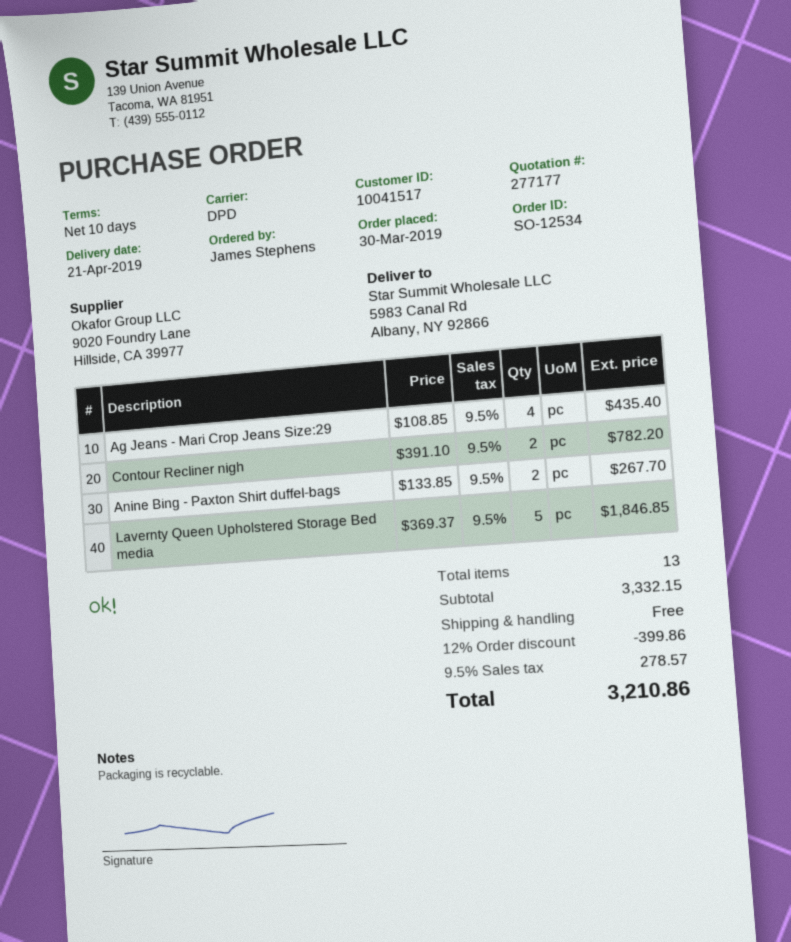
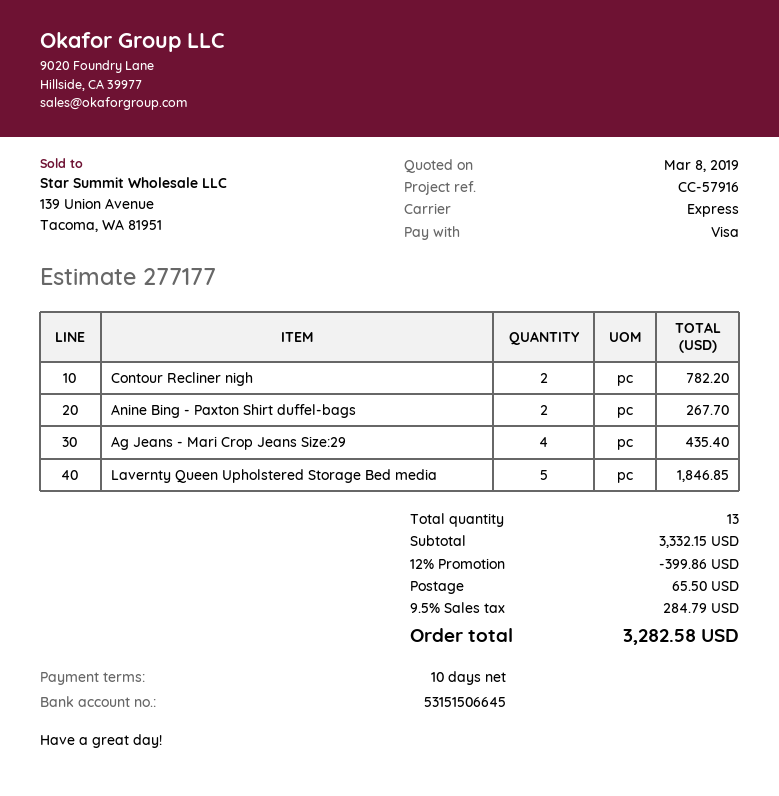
shipping method: DPD -> express
shipping: 0.00 -> 65.50
tax: 9.5% = 278.57 -> 9.5% = 284.79
total: 3210.86 -> 3282.58

